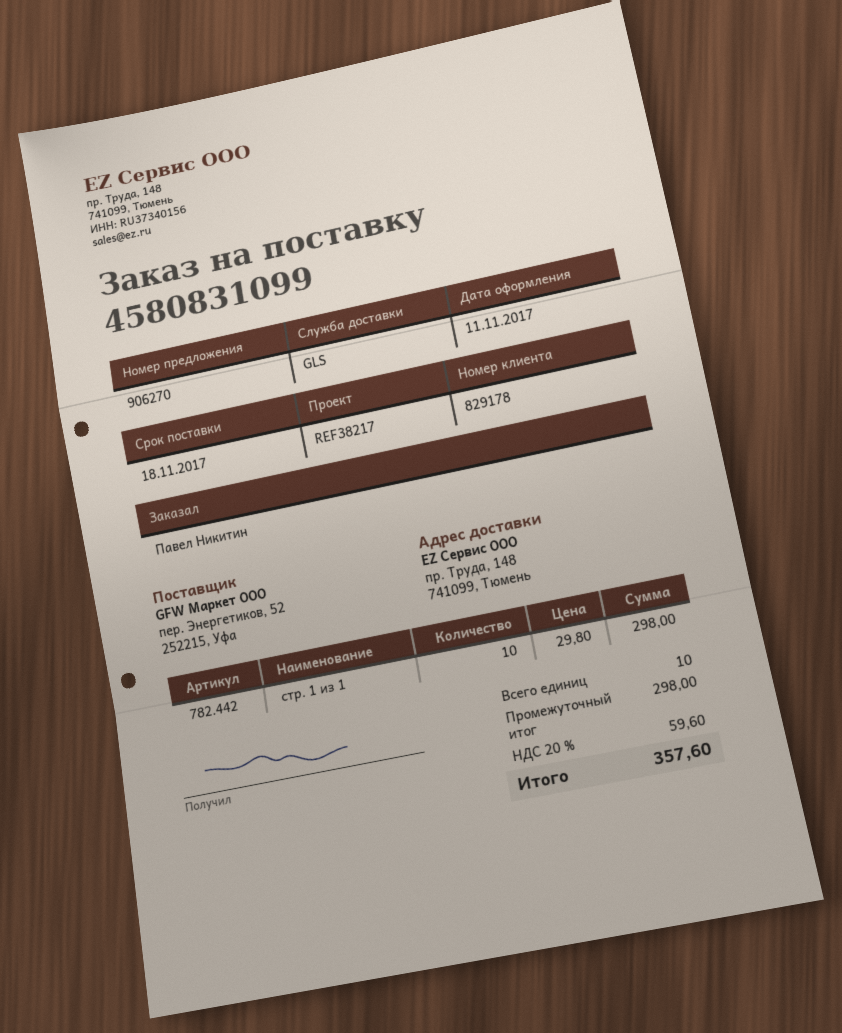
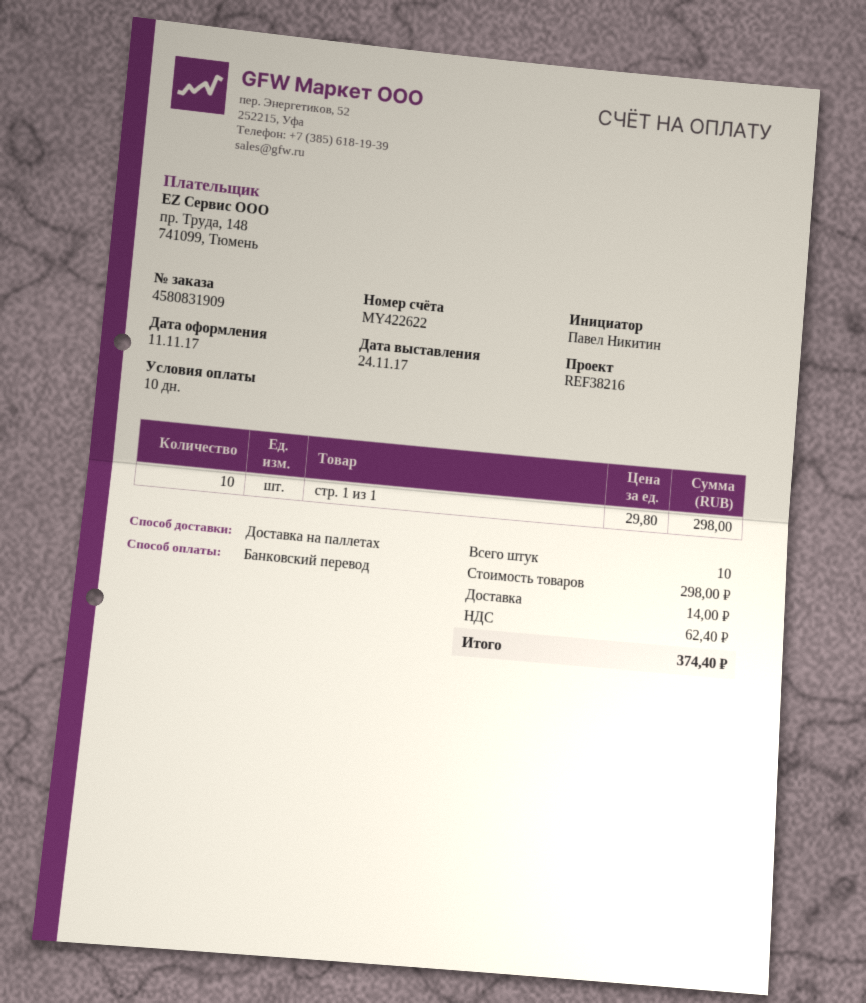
order number: 4580831099 -> 4580831909
reference: REF38217 -> REF38216
shipping method: GLS -> pallet freight
shipping: none -> 14.00
tax: 59.60 -> 62.40
total: 357.60 -> 374.40

